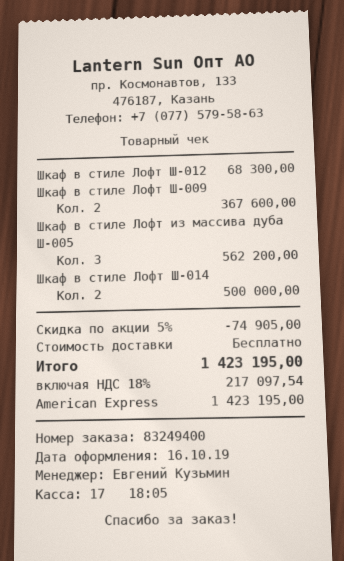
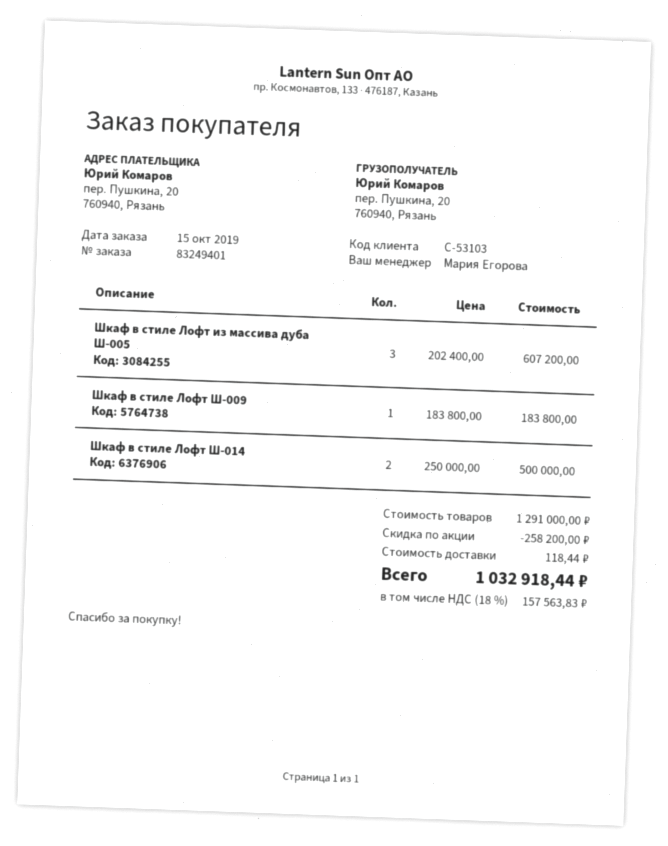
order number: 83249400 -> 83249401
order date: 2019-10-16 -> 2019-10-15
sales rep: Евгений Кузьмин -> Мария Егорова
Шкаф в стиле Лофт Ш-012: 1 for 68300.00 -> none
Шкаф в стиле Лофт Ш-009: 2 for 367600.00 -> 1 for 183800.00
Шкаф в стиле Лофт из массива дуба Ш-005: 3 for 562200.00 -> 3 for 607200.00
discount: 74905.00 -> 258200.00
shipping: 0.00 -> 118.44
tax: 18% = 217097.54 -> 18% = 157563.83
total: 1423195.00 -> 1032918.44

